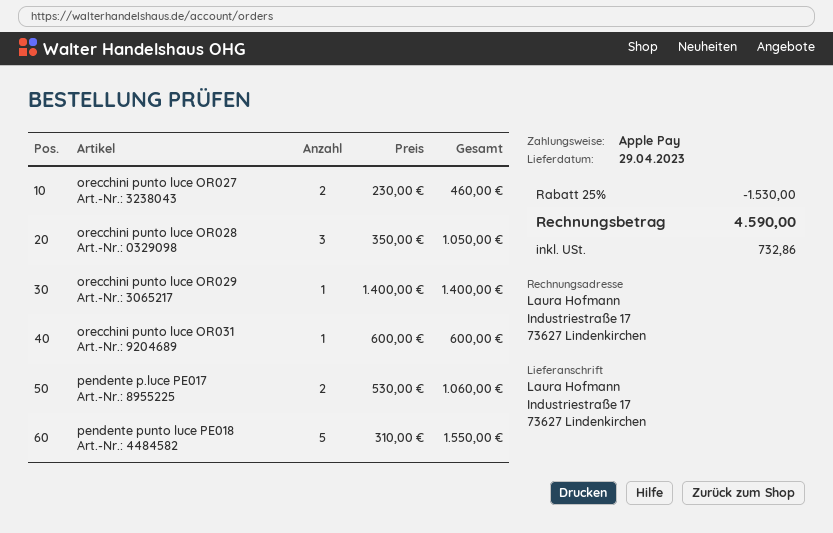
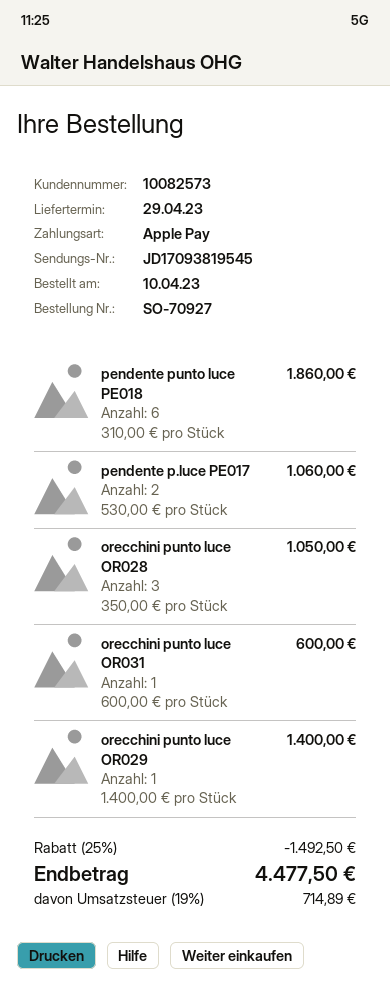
orecchini punto luce OR027: 2 x 230.00 = 460.00 -> none
pendente punto luce PE018: 5 x 310.00 = 1550.00 -> 6 x 310.00 = 1860.00
discount: 25% = 1530.00 -> 25% = 1492.50
tax: 732.86 -> 714.89
total: 4590.00 -> 4477.50

